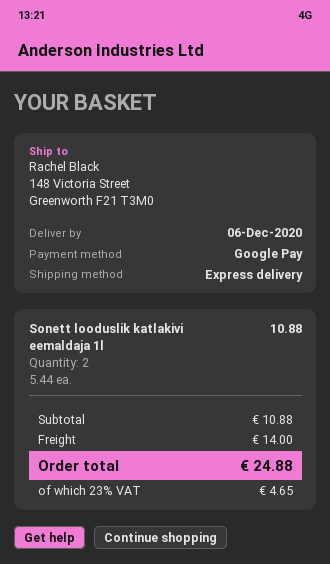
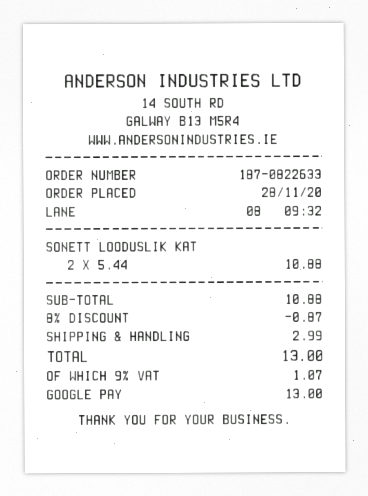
discount: none -> 8% = 0.87
shipping: 14.00 -> 2.99
tax: 23% = 4.65 -> 9% = 1.07
total: 24.88 -> 13.00

